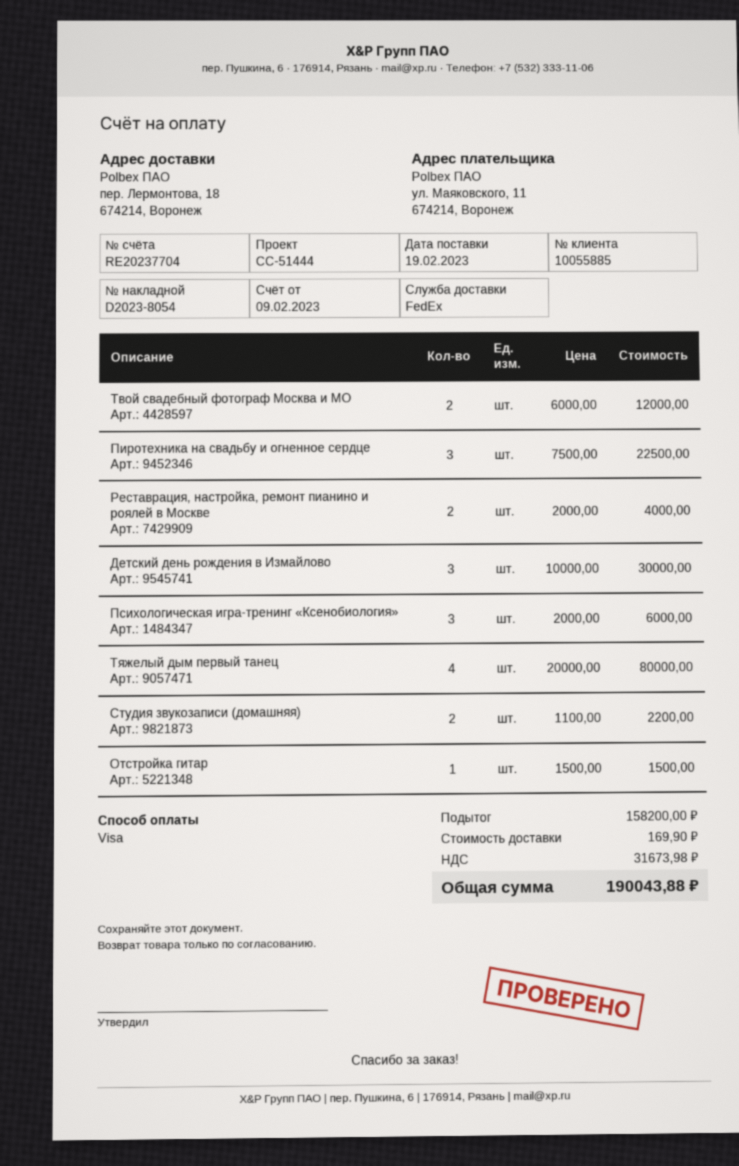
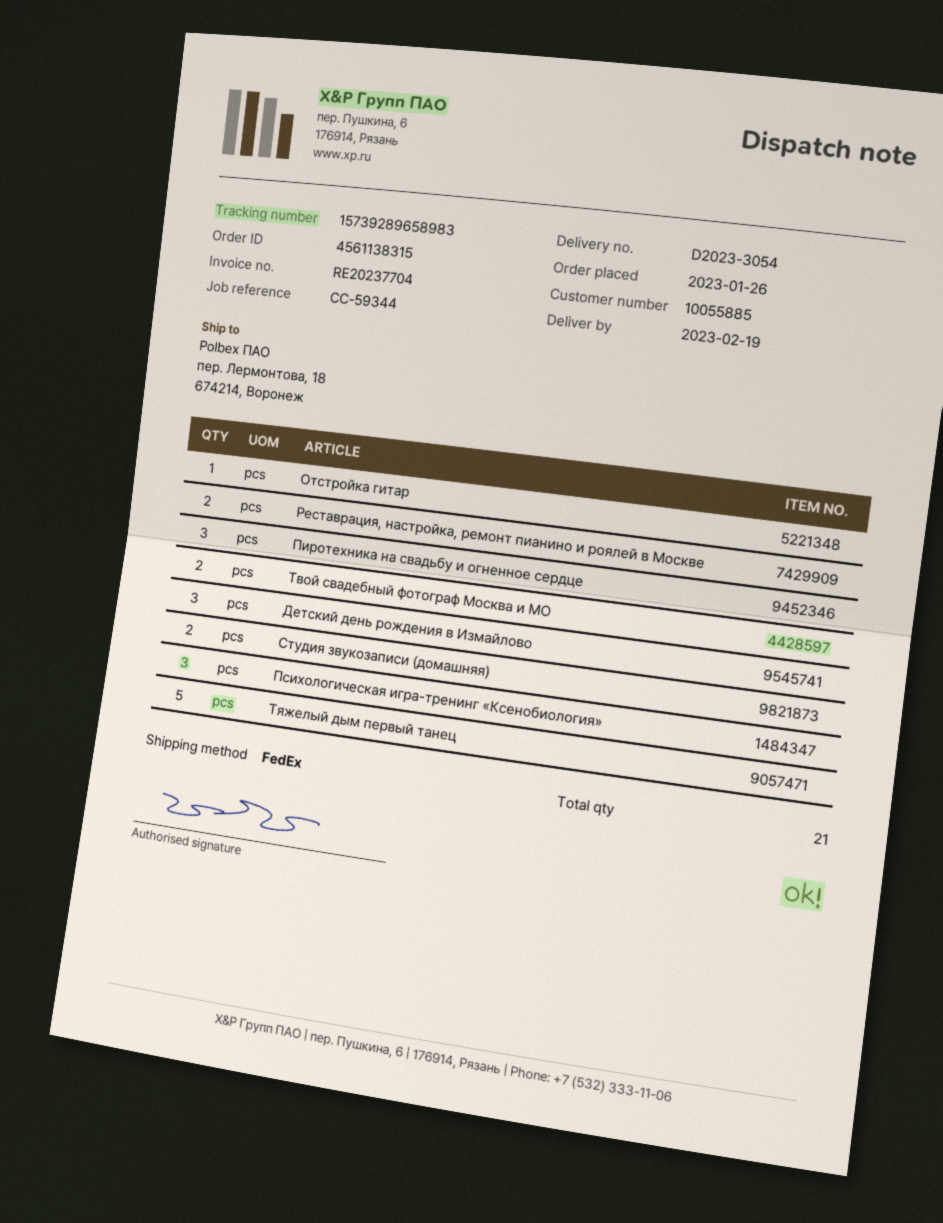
delivery note number: D2023-8054 -> D2023-3054
reference: CC-51444 -> CC-59344
Тяжелый дым первый танец: 4 -> 5

